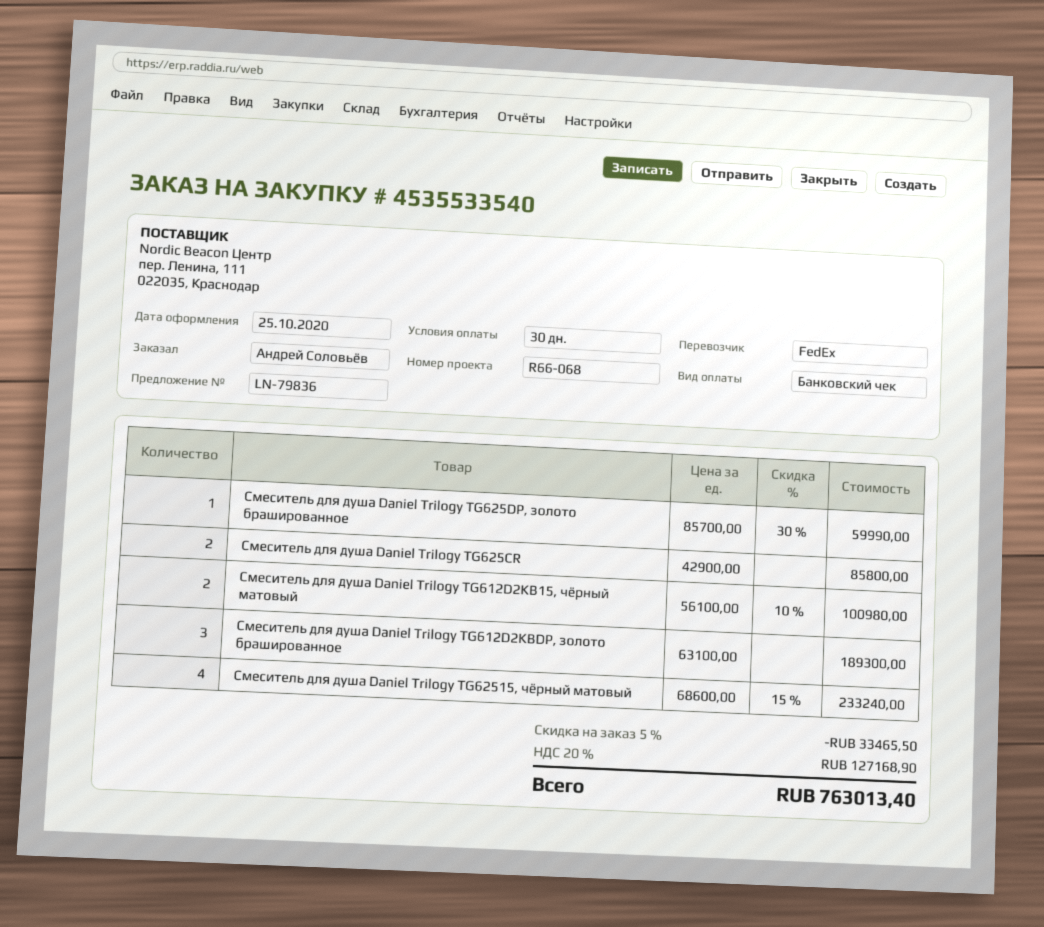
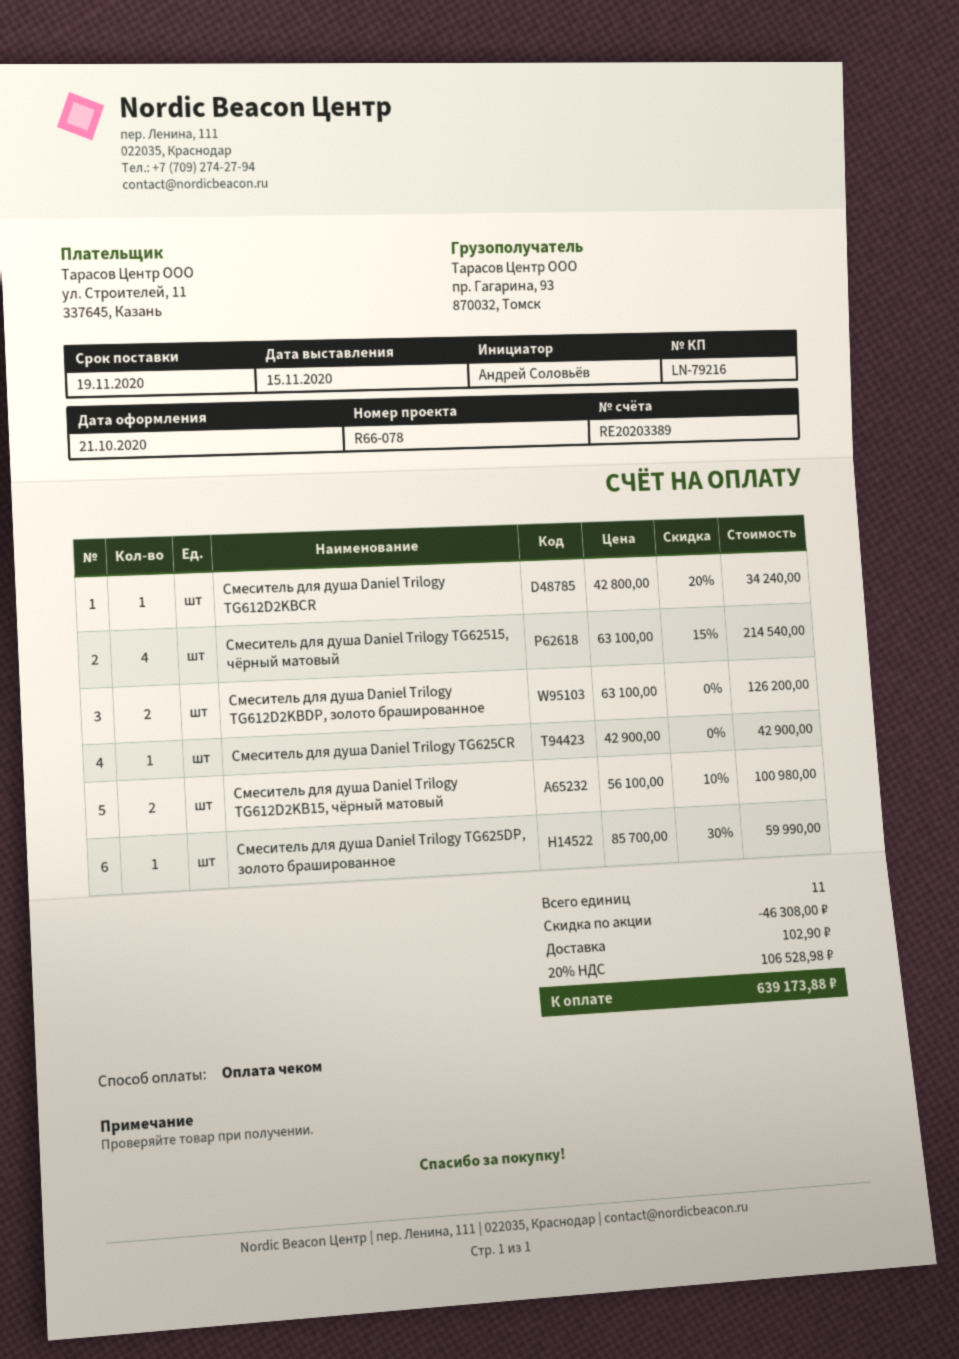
quote number: LN-79836 -> LN-79216
order date: 2020-10-25 -> 2020-10-21
reference: R66-068 -> R66-078
Смеситель для душа Daniel Trilogy TG625CR: 2 x 42900.00 = 85800.00 -> 1 x 42900.00 = 42900.00
Смеситель для душа Daniel Trilogy TG612D2KBDP, золото брашированное: 3 x 63100.00 = 189300.00 -> 2 x 63100.00 = 126200.00
Смеситель для душа Daniel Trilogy TG62515, чёрный матовый: 4 x 68600.00 - 15% = 233240.00 -> 4 x 63100.00 - 15% = 214540.00
Смеситель для душа Daniel Trilogy TG612D2KBCR: none -> 1 x 42800.00 - 20% = 34240.00
discount: 33465.50 -> 46308.00
shipping: none -> 102.90
tax: 20% = 127168.90 -> 20% = 106528.98
total: 763013.40 -> 639173.88

